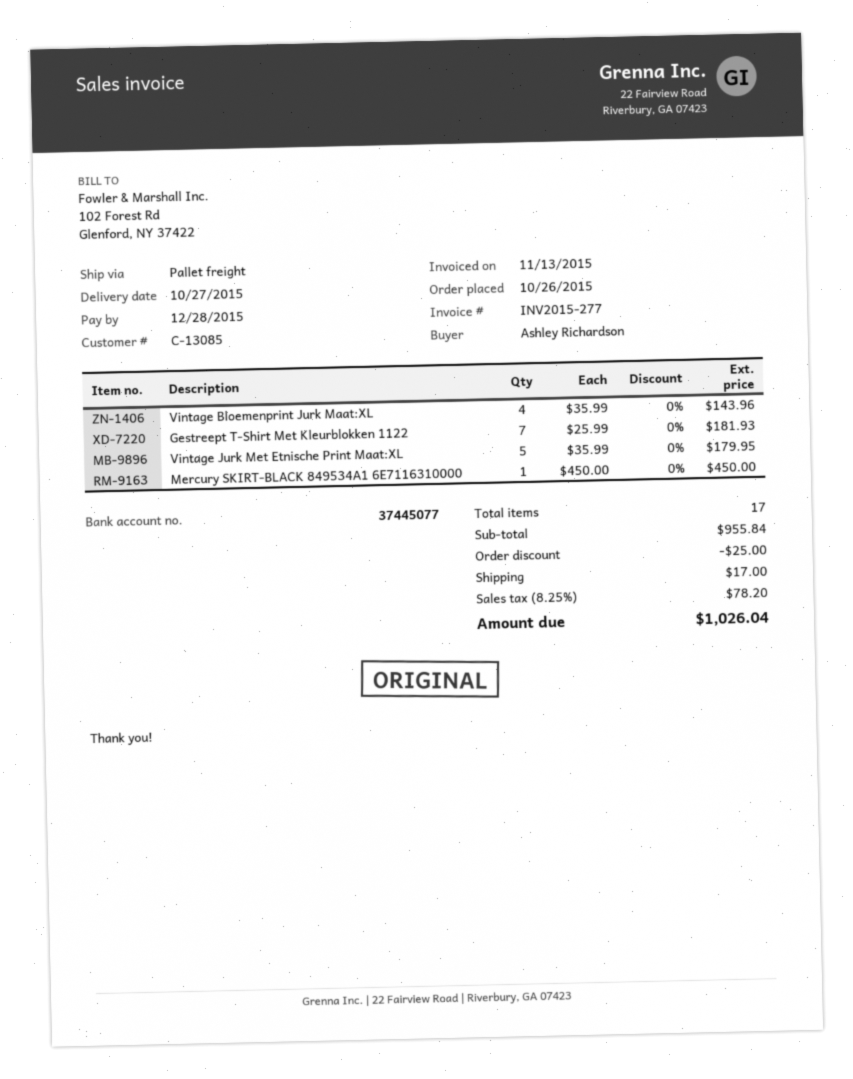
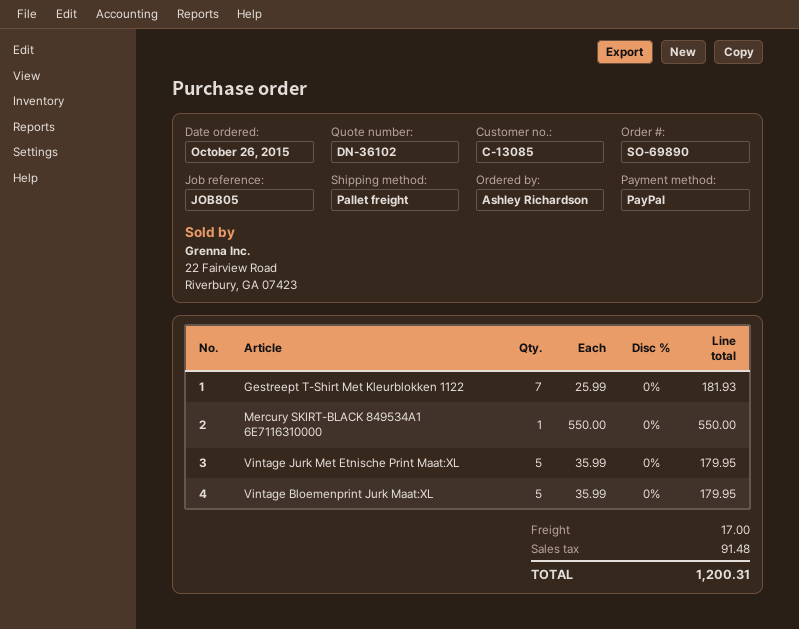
Vintage Bloemenprint Jurk Maat:XL: 4 x 35.99 = 143.96 -> 5 x 35.99 = 179.95
Mercury SKIRT-BLACK 849534A1 6E7116310000: 1 x 450.00 = 450.00 -> 1 x 550.00 = 550.00
discount: 25.00 -> none
tax: 78.20 -> 91.48
total: 1026.04 -> 1200.31

